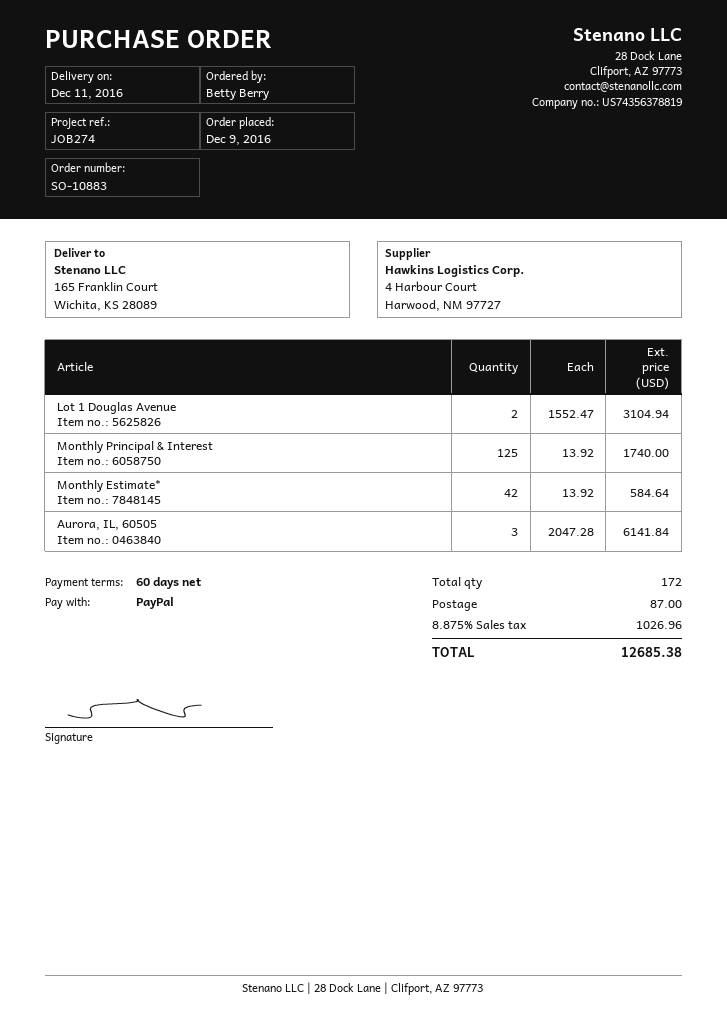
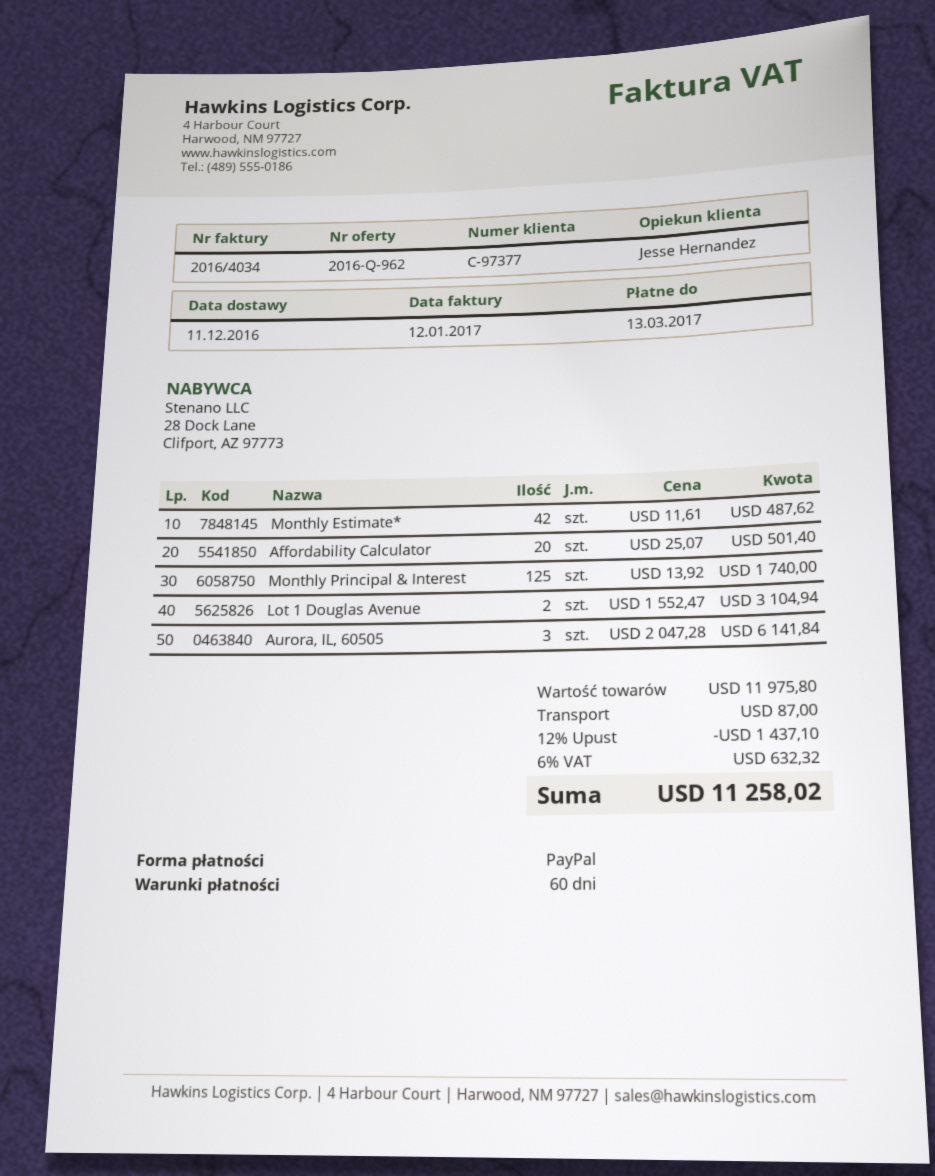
Monthly Estimate*: 42 x 13.92 = 584.64 -> 42 x 11.61 = 487.62
Affordability Calculator: none -> 20 x 25.07 = 501.40
discount: none -> 12% = 1437.10
tax: 8.875% = 1026.96 -> 6% = 632.32
total: 12685.38 -> 11258.02

